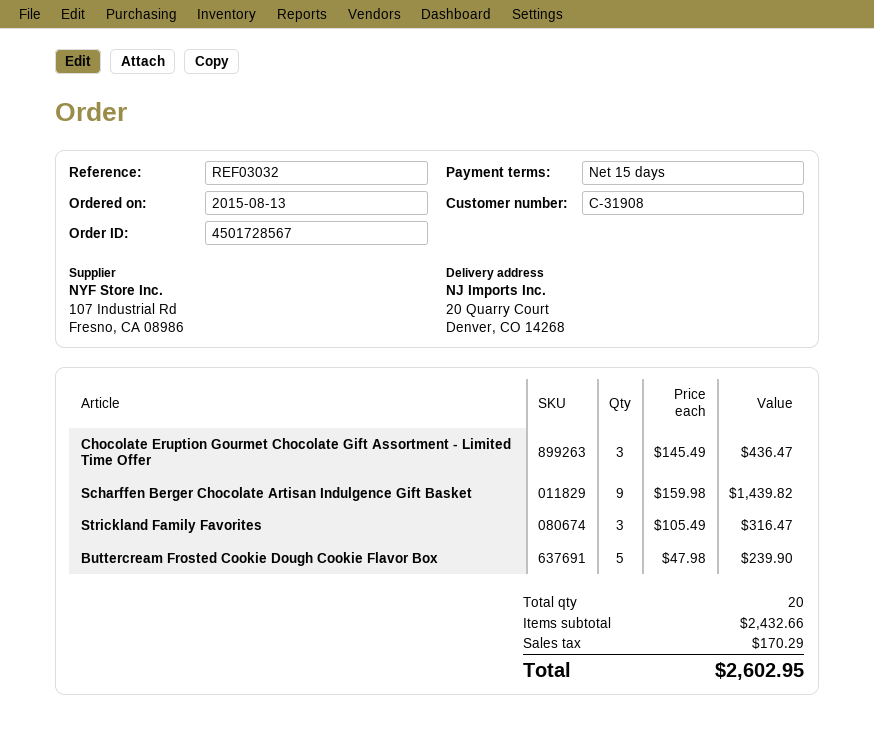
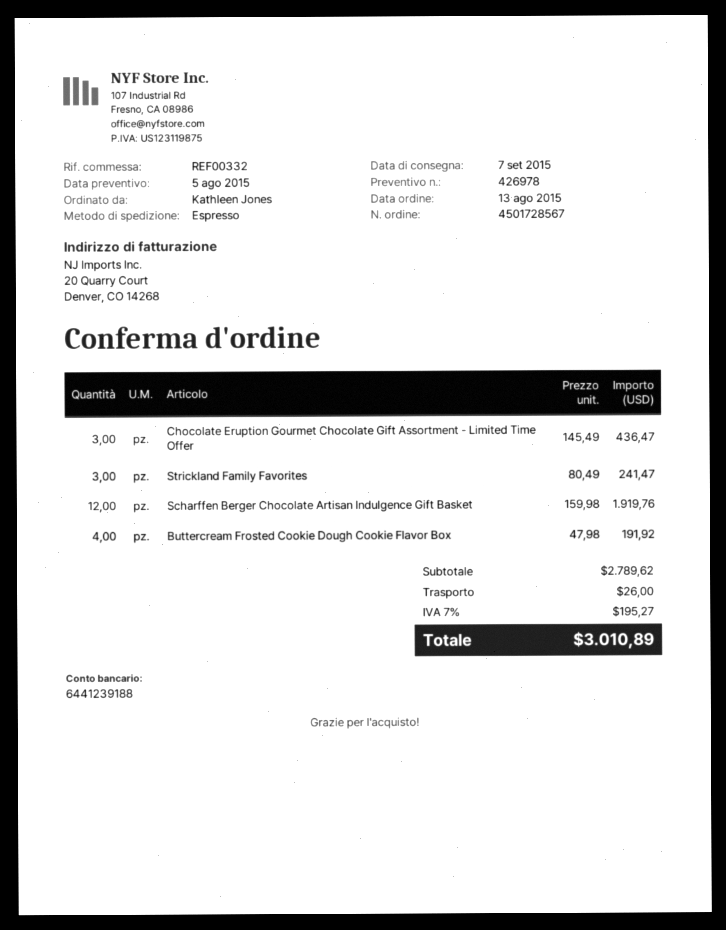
reference: REF03032 -> REF00332
Scharffen Berger Chocolate Artisan Indulgence Gift Basket: 9 x 159.98 = 1439.82 -> 12 x 159.98 = 1919.76
Strickland Family Favorites: 3 x 105.49 = 316.47 -> 3 x 80.49 = 241.47
Buttercream Frosted Cookie Dough Cookie Flavor Box: 5 x 47.98 = 239.90 -> 4 x 47.98 = 191.92
subtotal: 2432.66 -> 2789.62
shipping: none -> 26.00
tax: 170.29 -> 195.27
total: 2602.95 -> 3010.89

